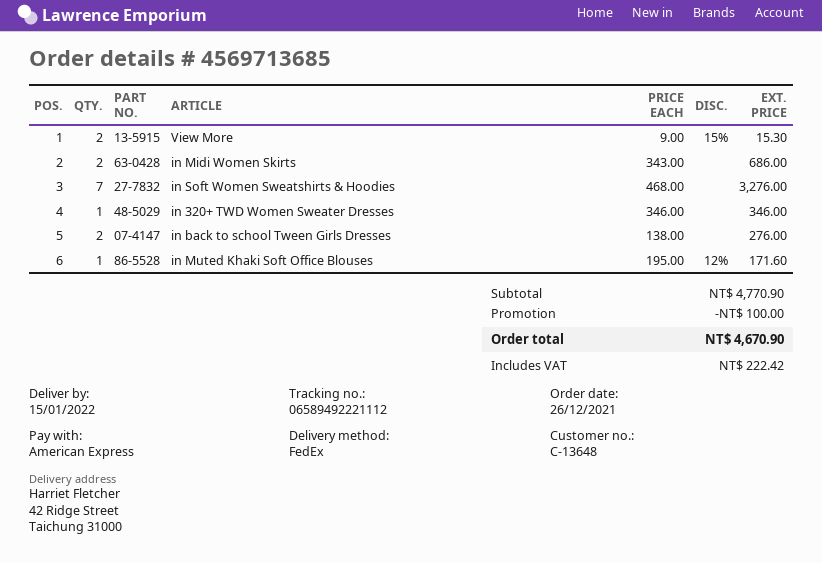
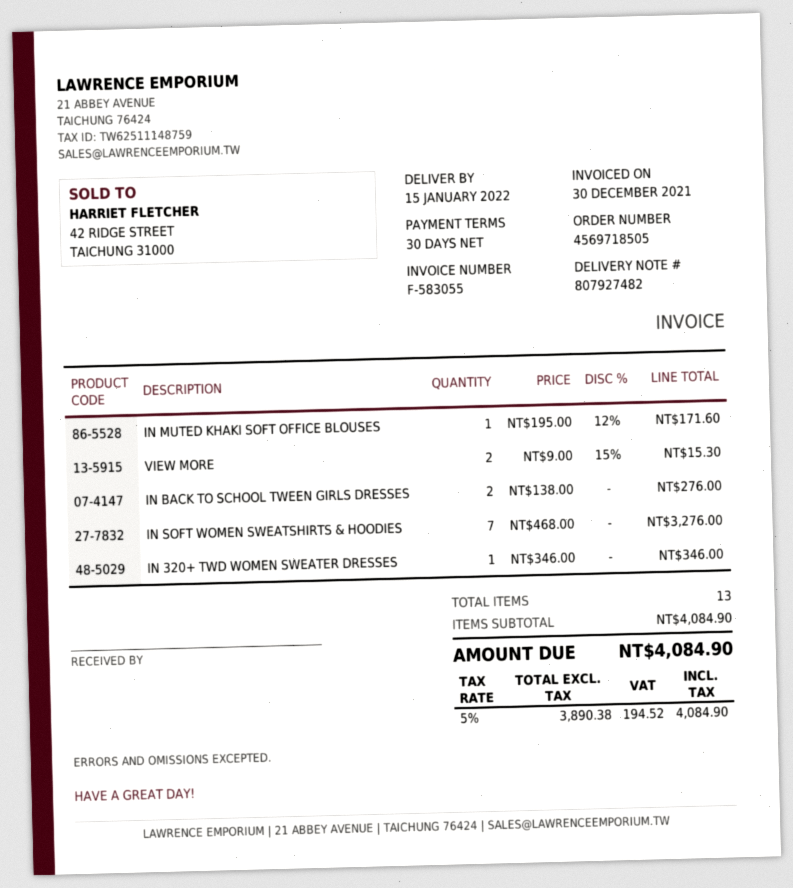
order number: 4569713685 -> 4569718505
in Midi Women Skirts: 2 x 343.00 = 686.00 -> none
subtotal: 4770.90 -> 4084.90
discount: 100.00 -> none
tax: 222.42 -> 194.52
total: 4670.90 -> 4084.90

